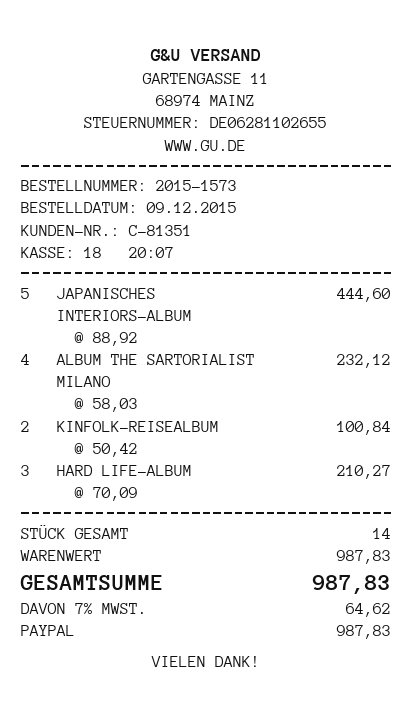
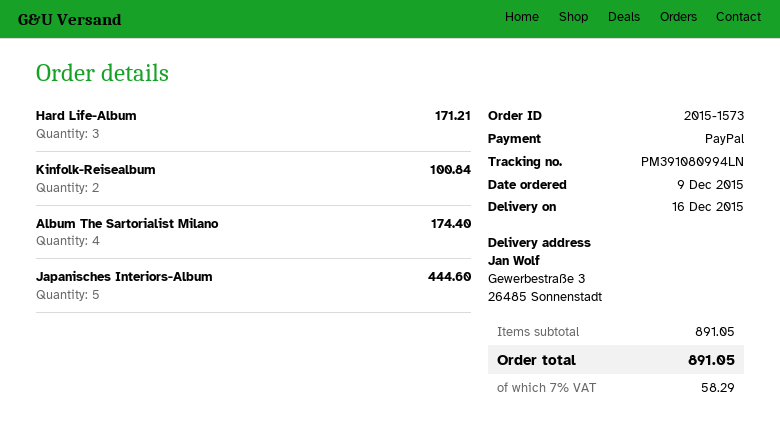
ALBUM THE SARTORIALIST MILANO: 4 for 232.12 -> 4 for 174.40
HARD LIFE-ALBUM: 3 for 210.27 -> 3 for 171.21
subtotal: 987.83 -> 891.05
tax: 7% = 64.62 -> 7% = 58.29
total: 987.83 -> 891.05

